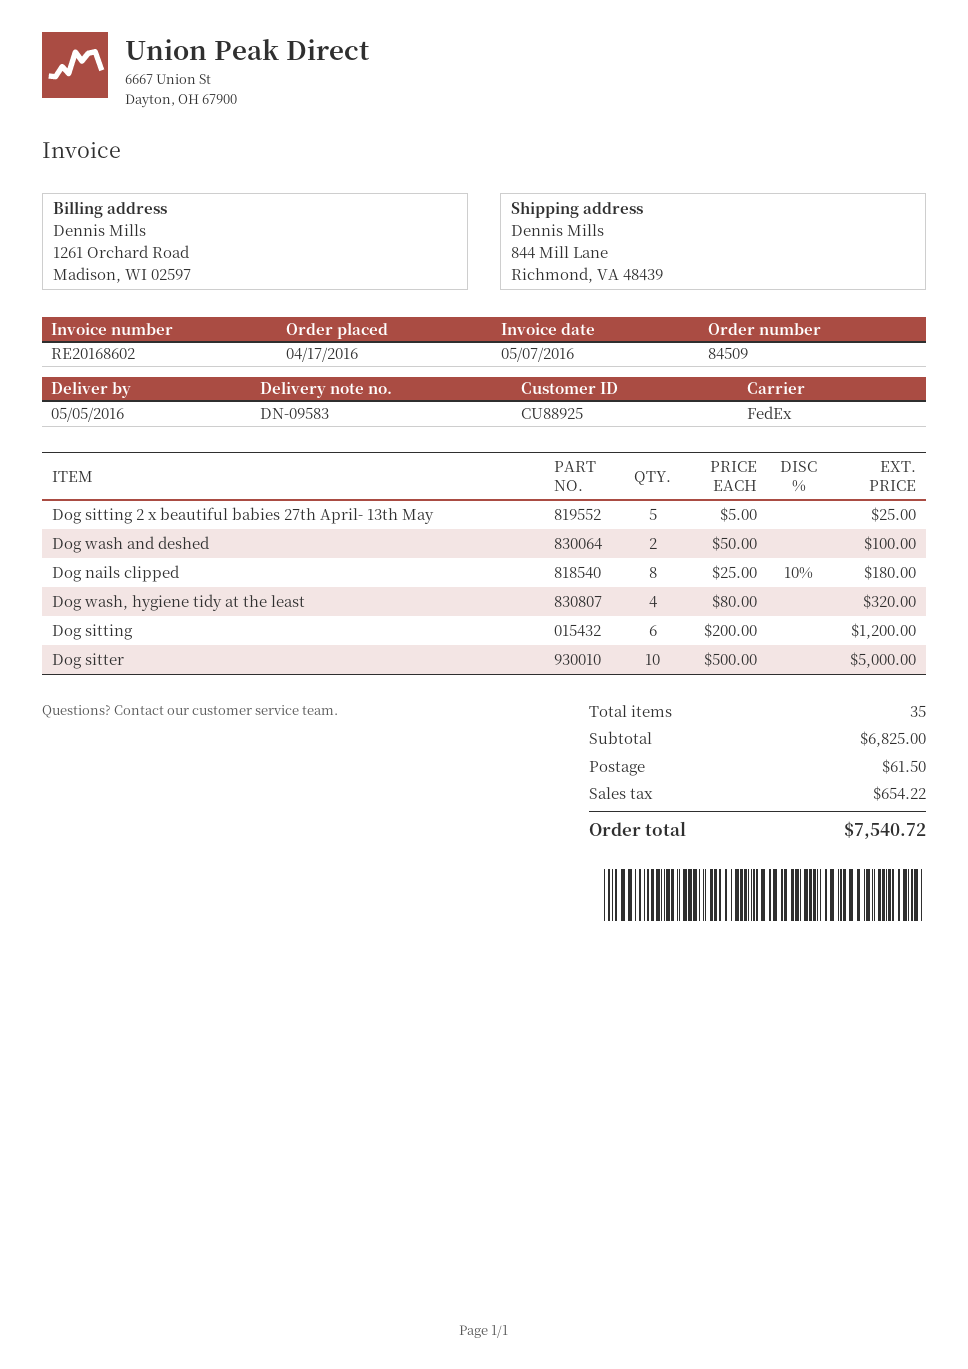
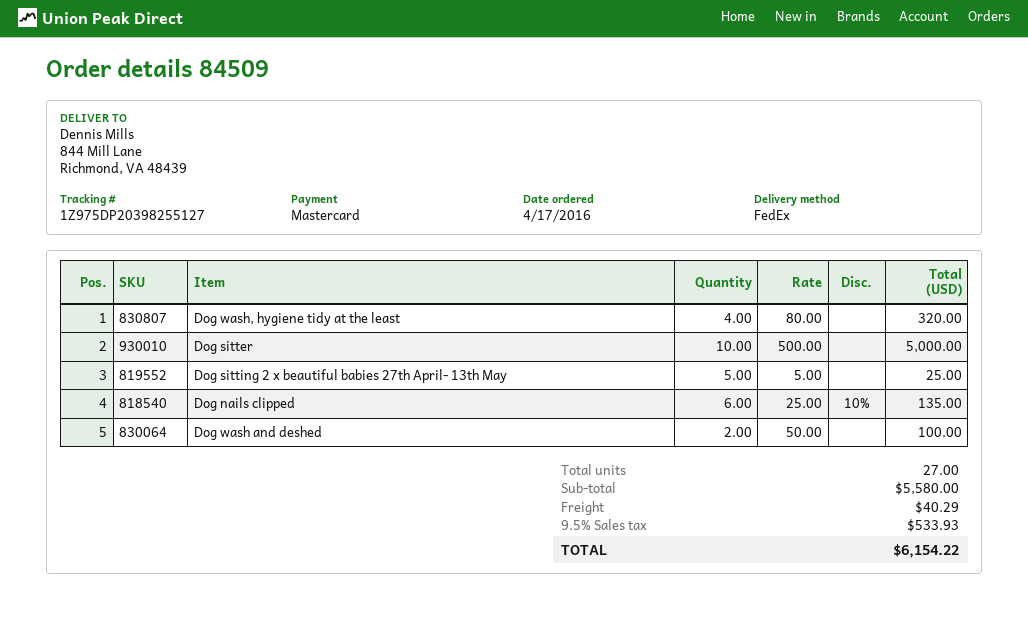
Dog nails clipped: 8 x 25.00 - 10% = 180.00 -> 6 x 25.00 - 10% = 135.00
Dog sitting: 6 x 200.00 = 1200.00 -> none
total quantity: 35 -> 27
subtotal: 6825.00 -> 5580.00
shipping: 61.50 -> 40.29
tax: 654.22 -> 533.93
total: 7540.72 -> 6154.22

